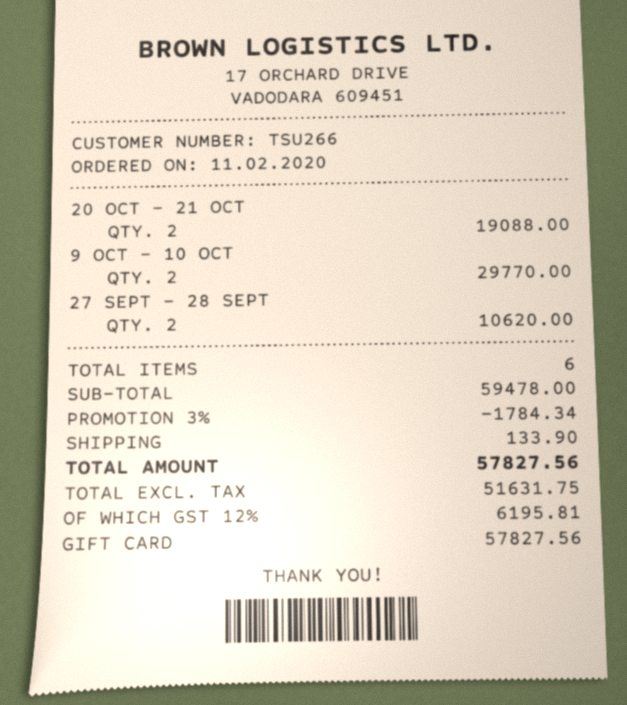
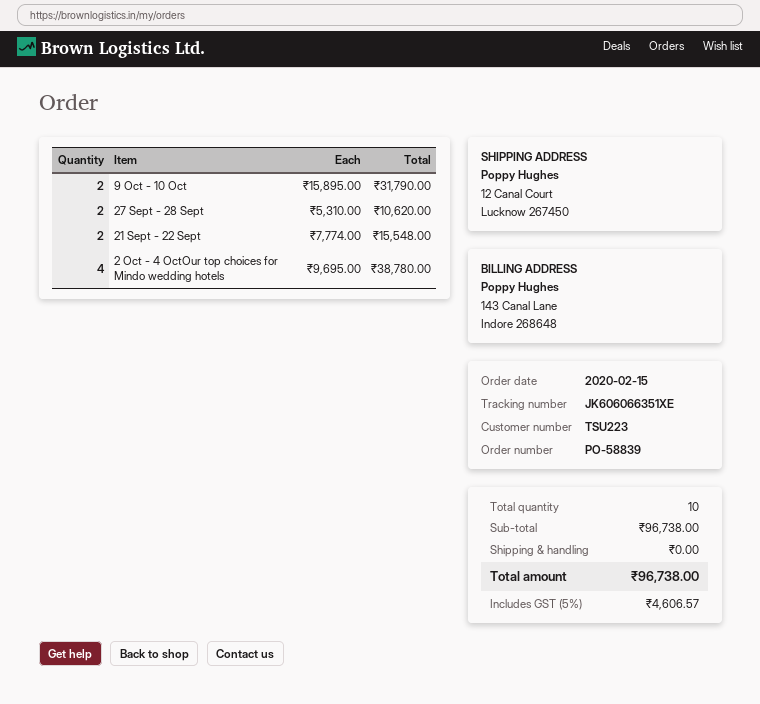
order date: 2020-02-11 -> 2020-02-15
customer number: TSU266 -> TSU223
20 OCT - 21 OCT: 2 for 19088.00 -> none
9 OCT - 10 OCT: 2 for 29770.00 -> 2 for 31790.00
21 Sept - 22 Sept: none -> 2 for 15548.00
2 Oct - 4 OctOur top choices for Mindo wedding hotels: none -> 4 for 38780.00
total quantity: 6 -> 10
subtotal: 59478.00 -> 96738.00
discount: 3% = 1784.34 -> none
shipping: 133.90 -> 0.00
tax: 12% = 6195.81 -> 5% = 4606.57
total: 57827.56 -> 96738.00

